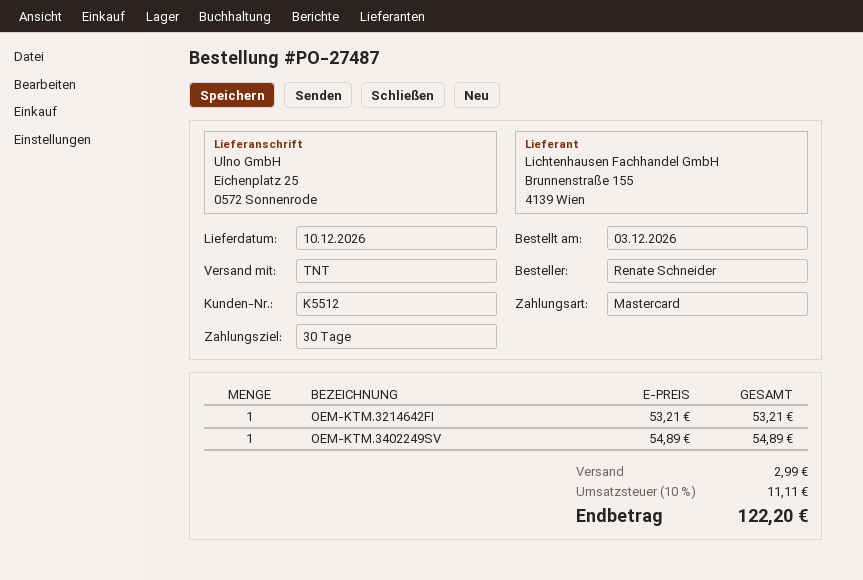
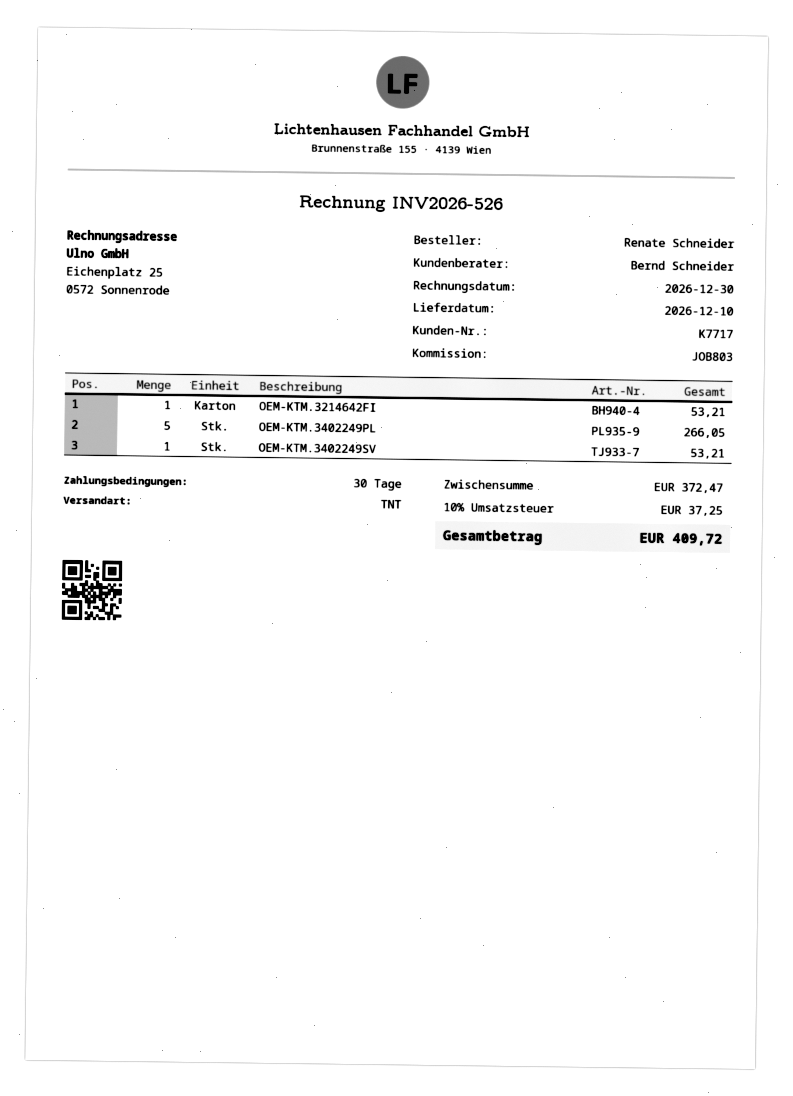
customer number: K5512 -> K7717
OEM-KTM.3402249SV: 1 for 54.89 -> 1 for 53.21
OEM-KTM.3402249PL: none -> 5 for 266.05
shipping: 2.99 -> none
tax: 10% = 11.11 -> 10% = 37.25
total: 122.20 -> 409.72

